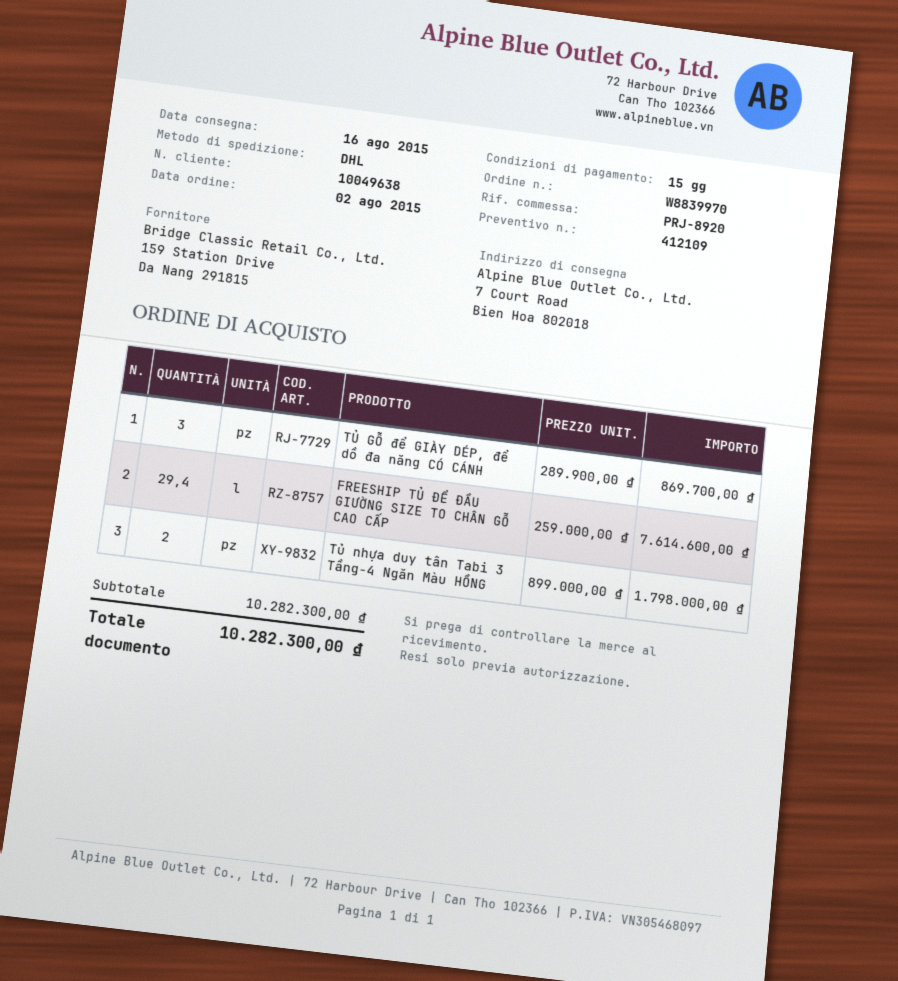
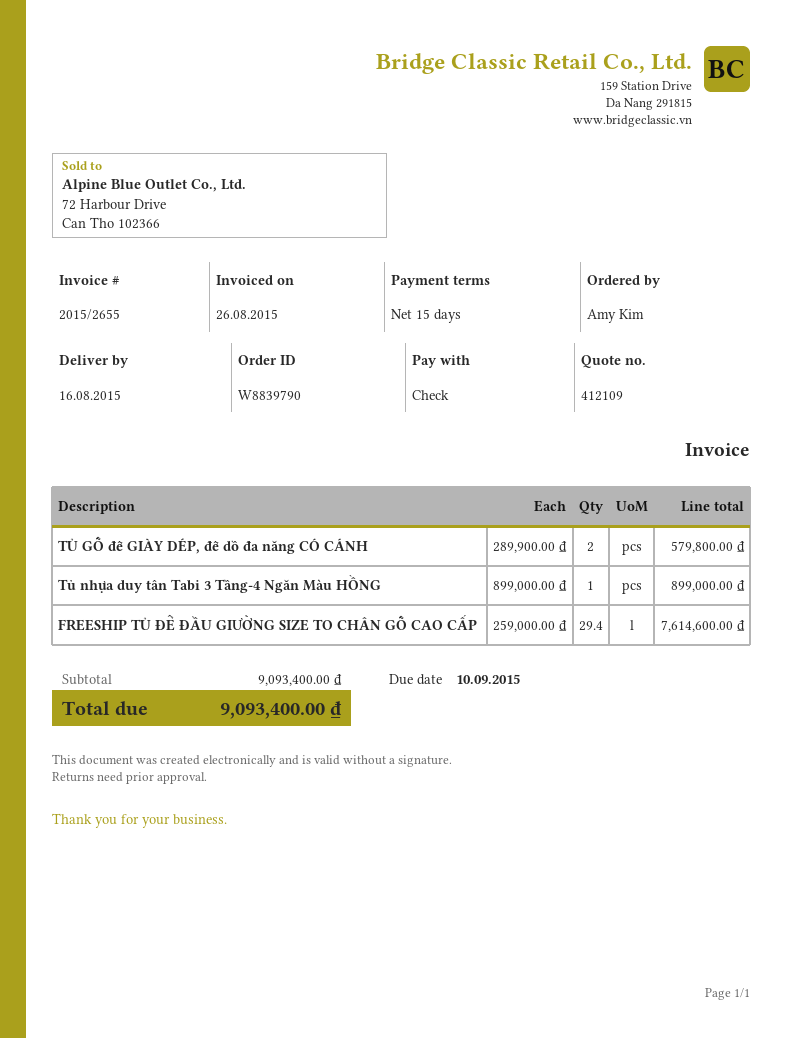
order number: W8839970 -> W8839790
TỦ GỖ để GIÀY DÉP, để dồ đa năng CÓ CÁNH: 3 x 289900.00 = 869700.00 -> 2 x 289900.00 = 579800.00
Tủ nhựa duy tân Tabi 3 Tầng-4 Ngăn Màu HỒNG: 2 x 899000.00 = 1798000.00 -> 1 x 899000.00 = 899000.00
subtotal: 10282300.00 -> 9093400.00
total: 10282300.00 -> 9093400.00

